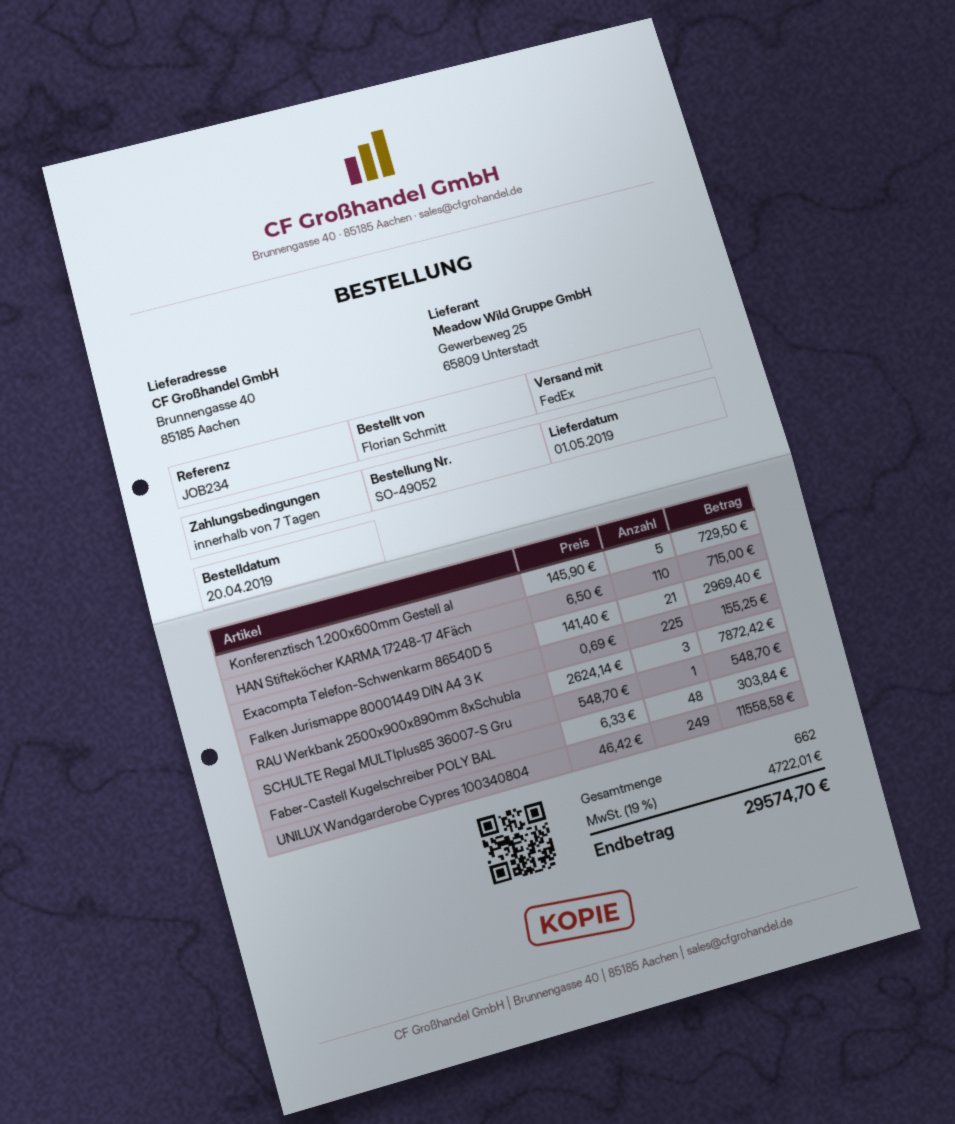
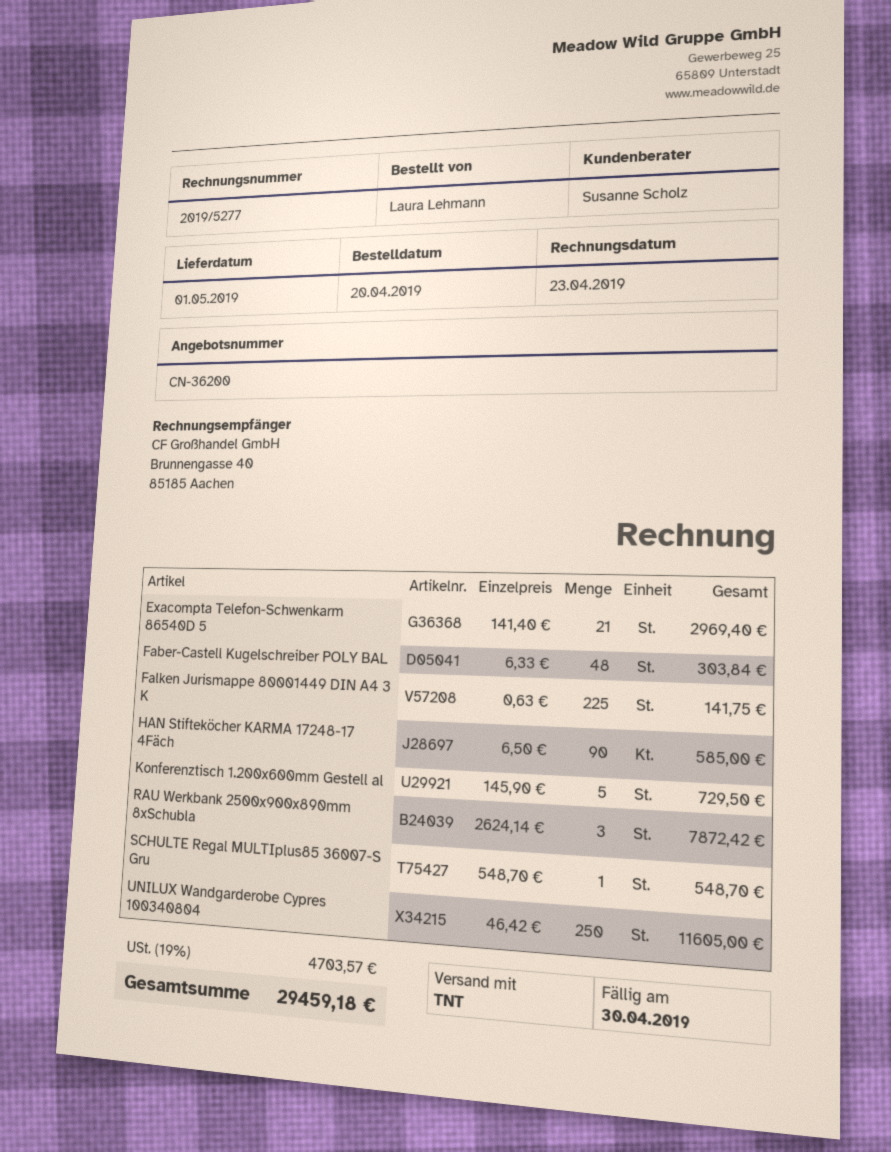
ordered by: Florian Schmitt -> Laura Lehmann
shipping method: FedEx -> TNT
HAN Stifteköcher KARMA 17248-17 4Fäch: 110 x 6.50 = 715.00 -> 90 x 6.50 = 585.00
Falken Jurismappe 80001449 DIN A4 3 K: 225 x 0.69 = 155.25 -> 225 x 0.63 = 141.75
UNILUX Wandgarderobe Cypres 100340804: 249 x 46.42 = 11558.58 -> 250 x 46.42 = 11605.00
tax: 19% = 4722.01 -> 19% = 4703.57
total: 29574.70 -> 29459.18

